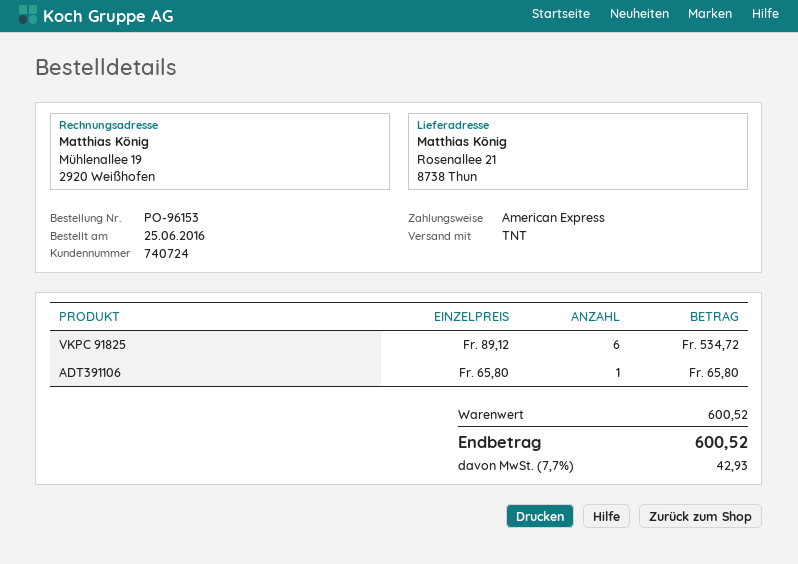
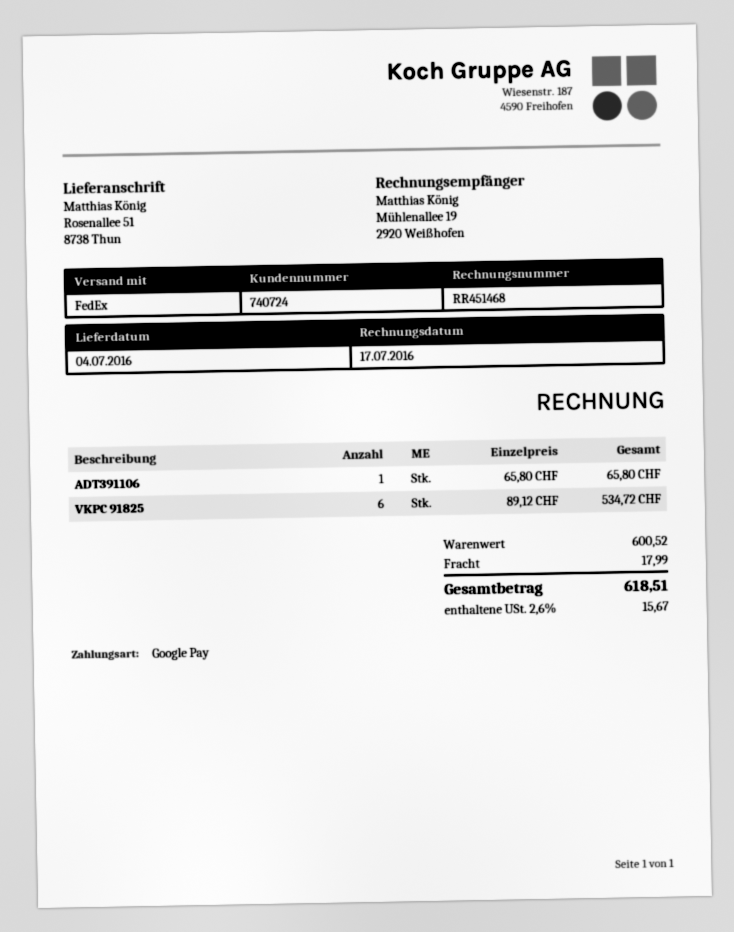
payment method: American Express -> Google Pay
shipping method: TNT -> FedEx
ship to: Rosenallee 21, 8738 Thun -> Rosenallee 51, 8738 Thun
shipping: none -> 17.99
tax: 7.7% = 42.93 -> 2.6% = 15.67
total: 600.52 -> 618.51

